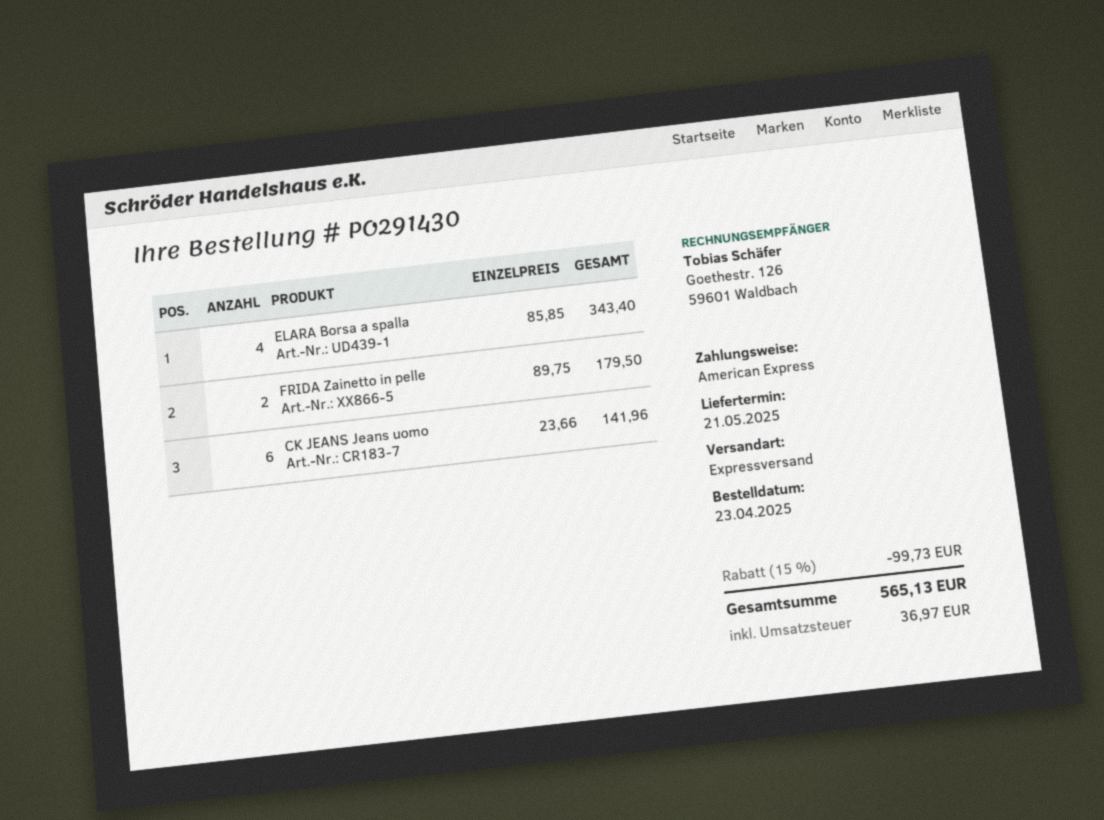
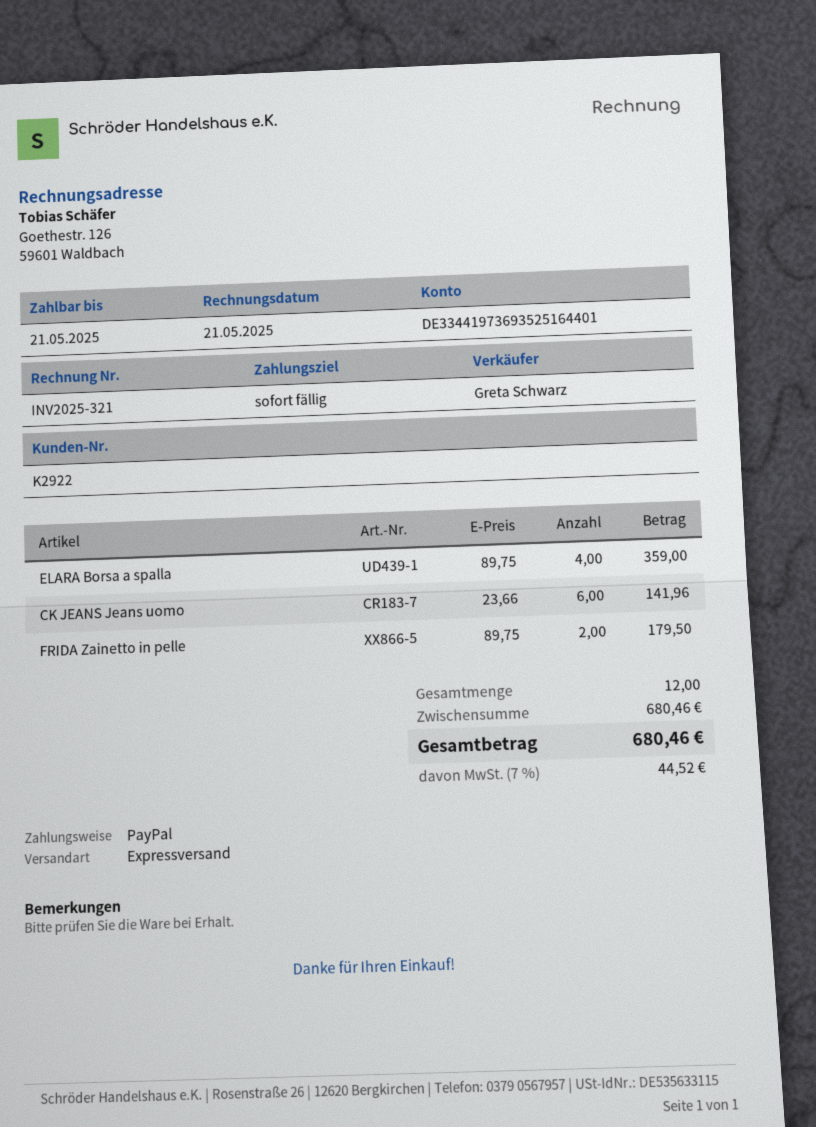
payment method: American Express -> PayPal
ELARA Borsa a spalla: 4 x 85.85 = 343.40 -> 4 x 89.75 = 359.00
discount: 15% = 99.73 -> none
tax: 36.97 -> 44.52
total: 565.13 -> 680.46

